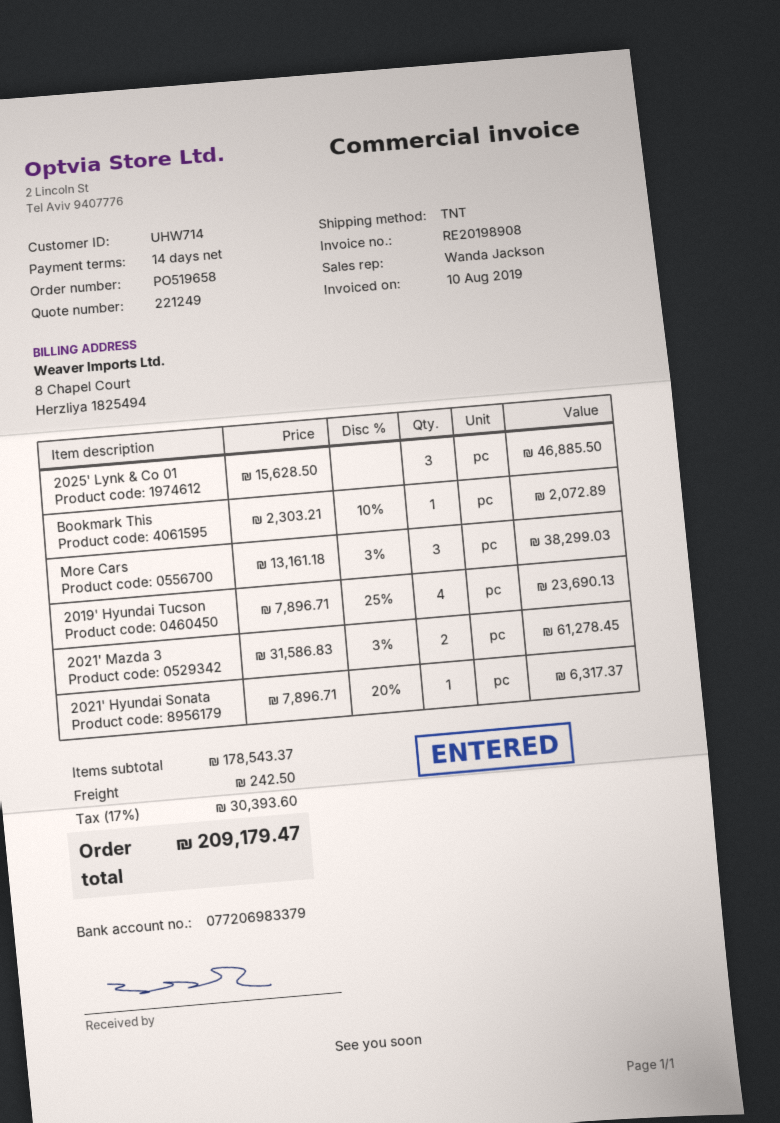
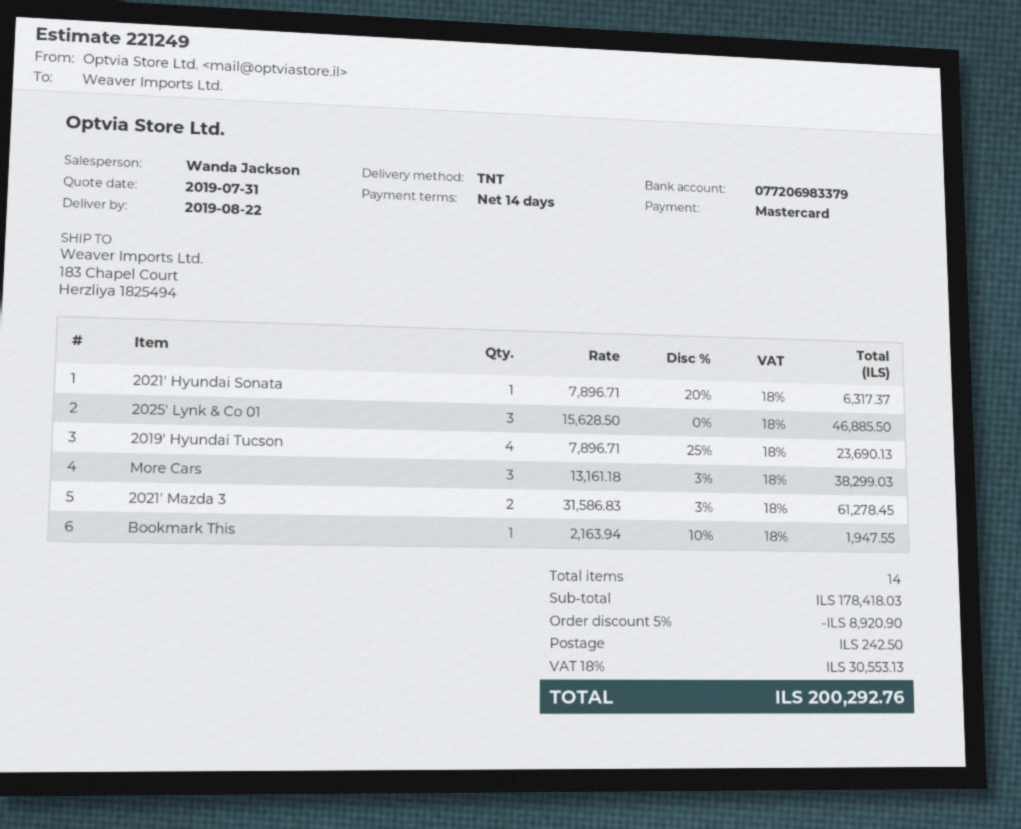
Bookmark This: 1 x 2303.21 - 10% = 2072.89 -> 1 x 2163.94 - 10% = 1947.55
subtotal: 178543.37 -> 178418.03
discount: none -> 5% = 8920.90
tax: 17% = 30393.60 -> 18% = 30553.13
total: 209179.47 -> 200292.76

